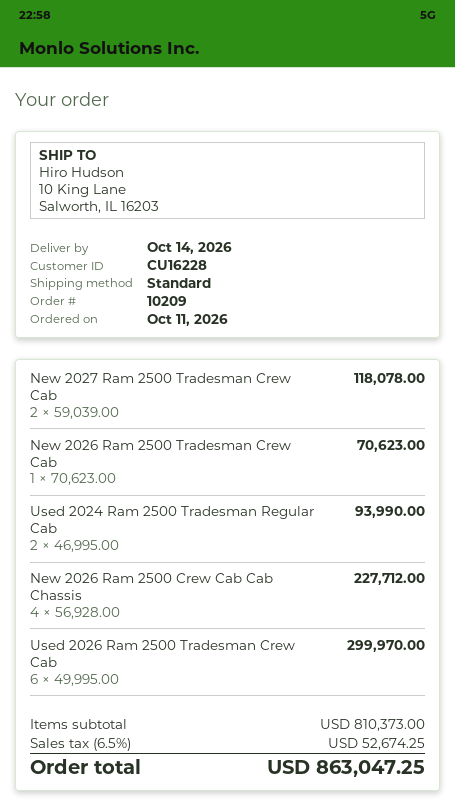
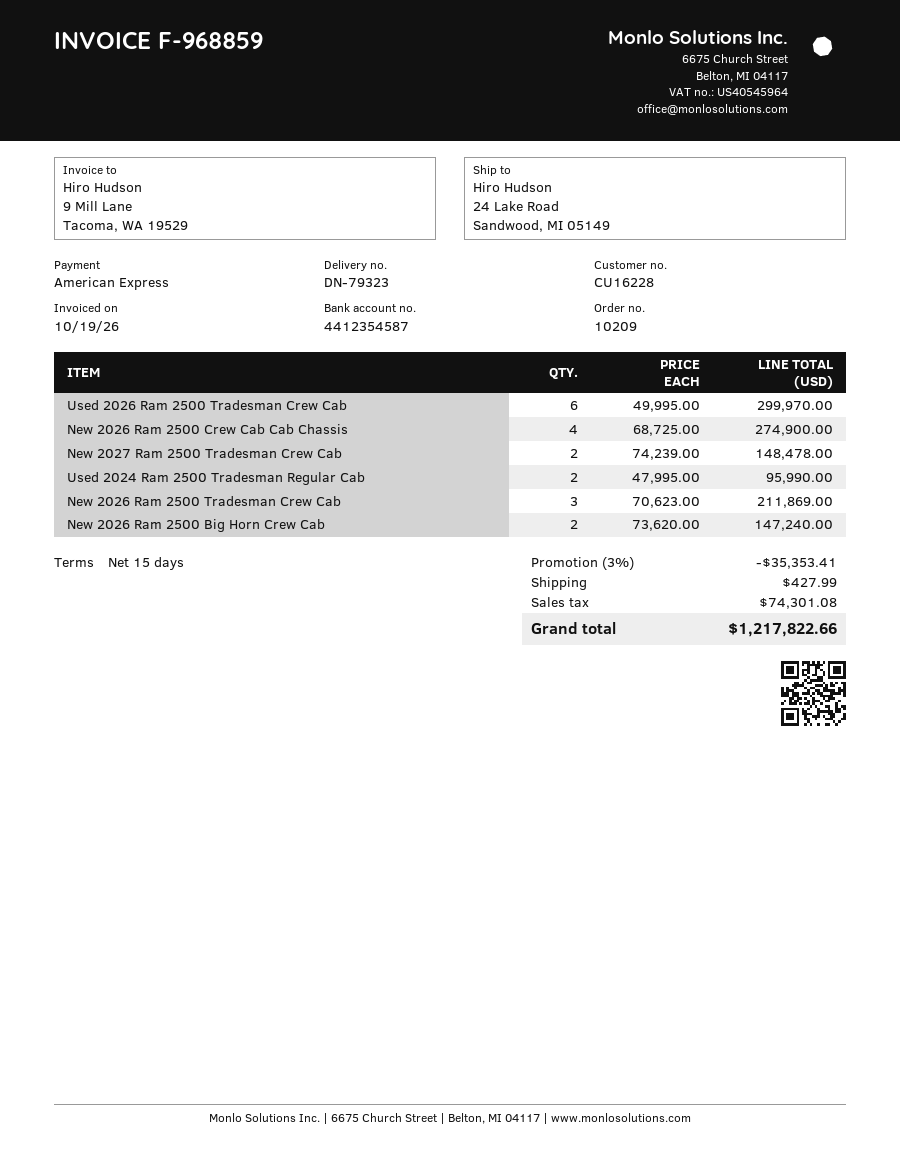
ship to: 10 King Lane, Salworth, IL 16203 -> 24 Lake Road, Sandwood, MI 05149
New 2027 Ram 2500 Tradesman Crew Cab: 2 x 59039.00 = 118078.00 -> 2 x 74239.00 = 148478.00
New 2026 Ram 2500 Tradesman Crew Cab: 1 x 70623.00 = 70623.00 -> 3 x 70623.00 = 211869.00
Used 2024 Ram 2500 Tradesman Regular Cab: 2 x 46995.00 = 93990.00 -> 2 x 47995.00 = 95990.00
New 2026 Ram 2500 Crew Cab Cab Chassis: 4 x 56928.00 = 227712.00 -> 4 x 68725.00 = 274900.00
New 2026 Ram 2500 Big Horn Crew Cab: none -> 2 x 73620.00 = 147240.00
discount: none -> 3% = 35353.41
shipping: none -> 427.99
tax: 52674.25 -> 74301.08
total: 863047.25 -> 1217822.66

